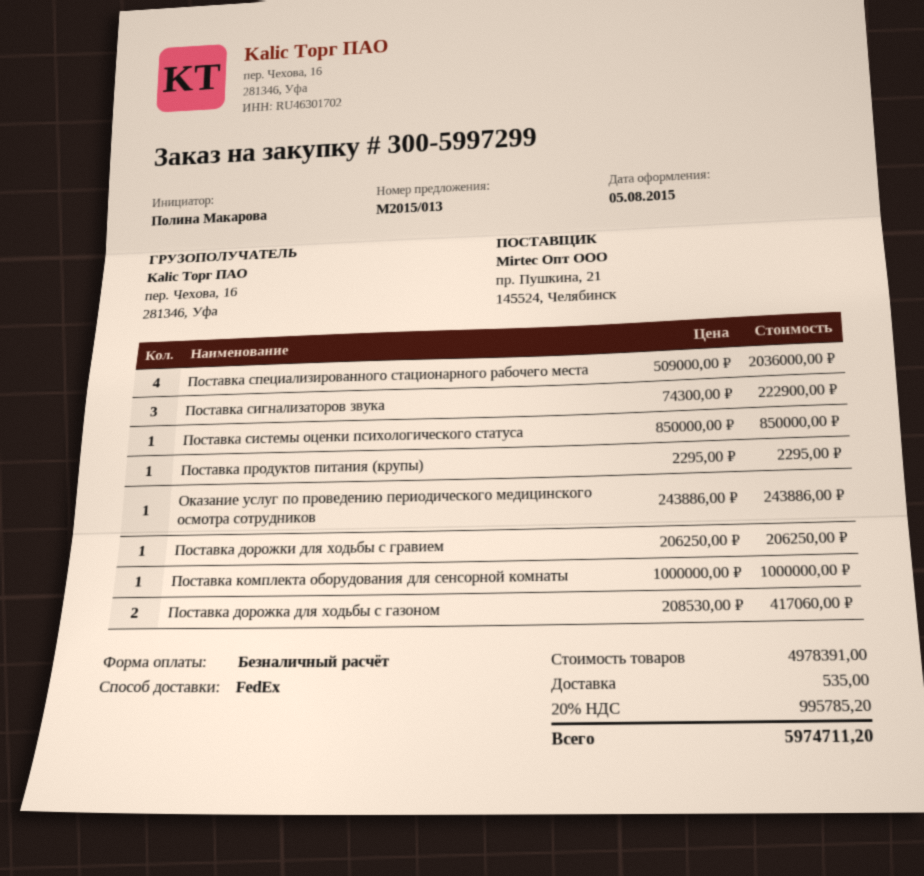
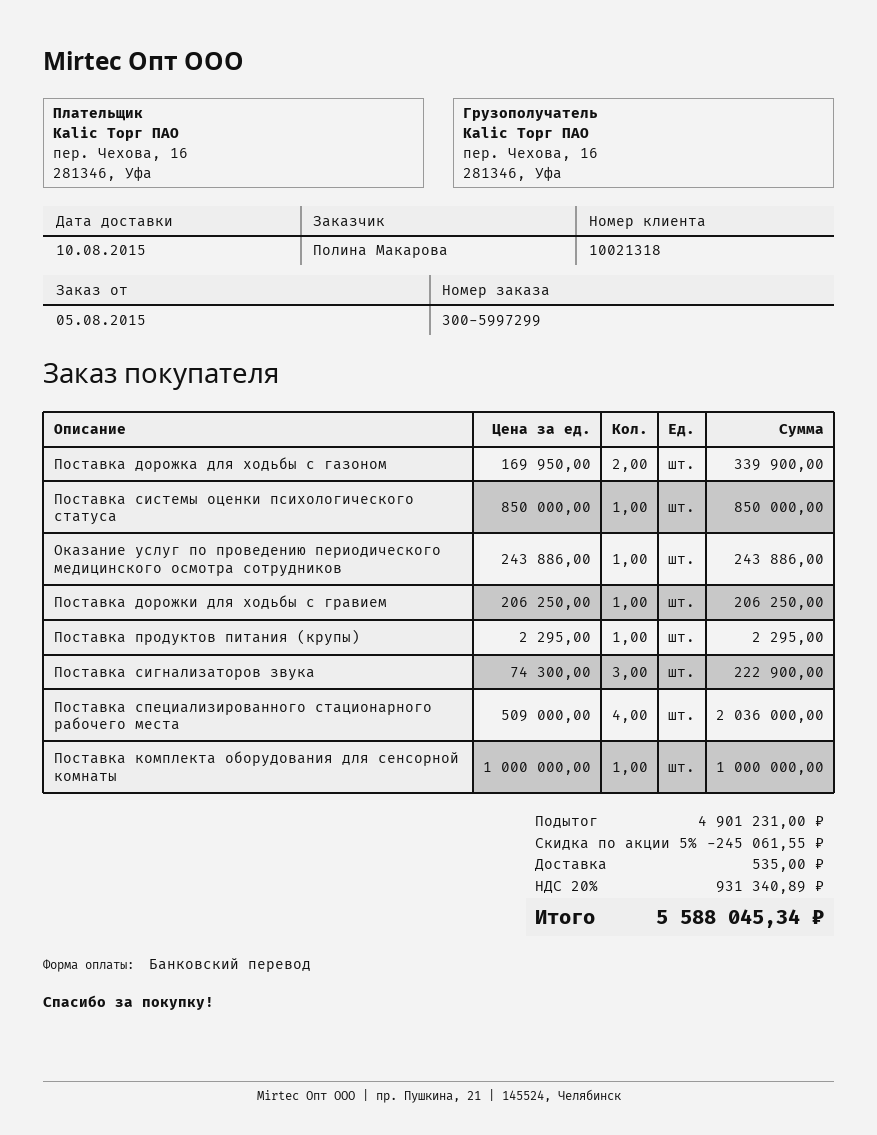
Поставка дорожка для ходьбы с газоном: 2 x 208530.00 = 417060.00 -> 2 x 169950.00 = 339900.00
subtotal: 4978391.00 -> 4901231.00
discount: none -> 5% = 245061.55
tax: 20% = 995785.20 -> 20% = 931340.89
total: 5974711.20 -> 5588045.34

